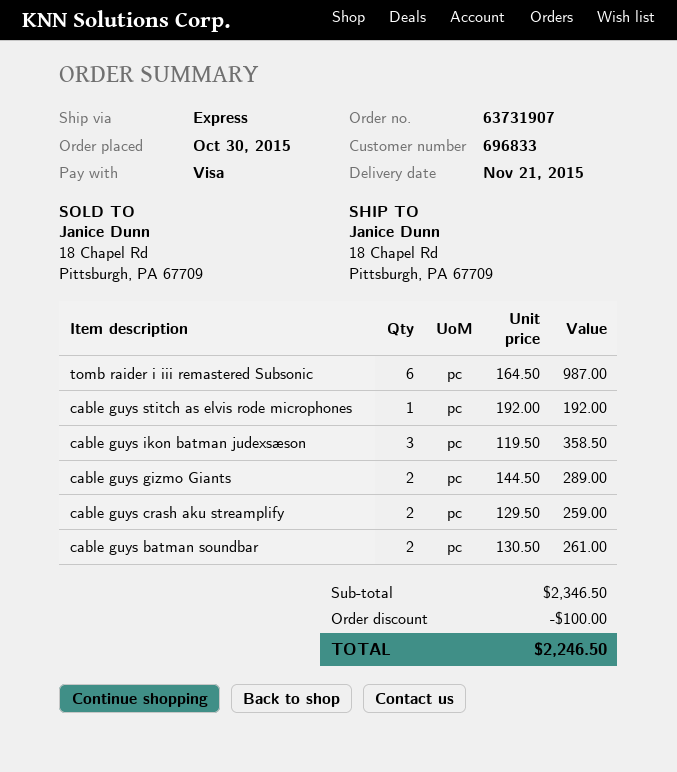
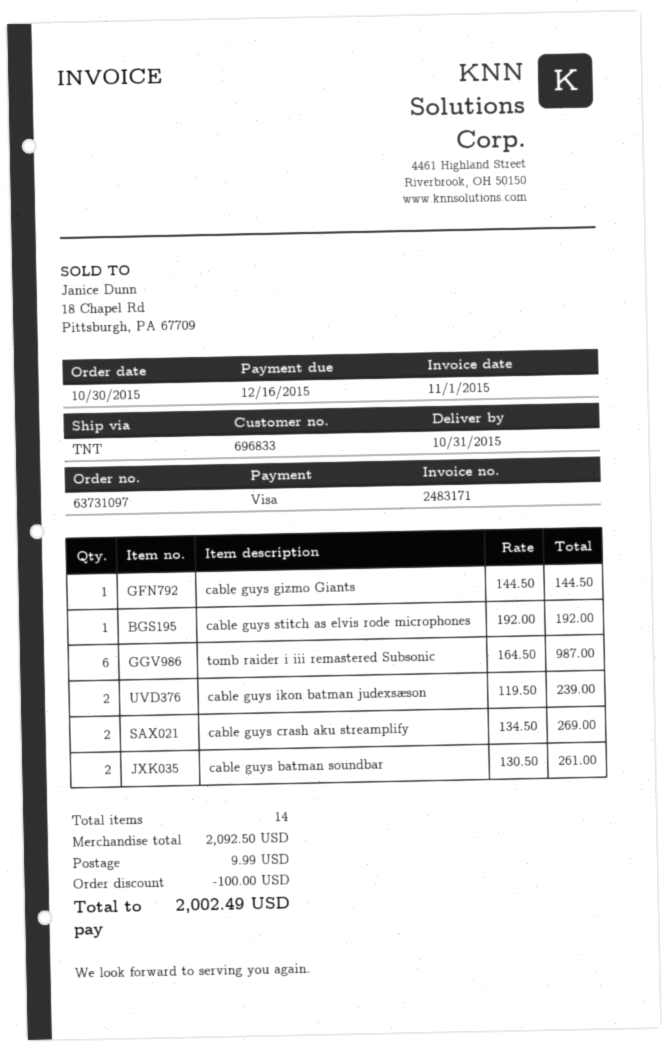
order number: 63731907 -> 63731097
delivery date: 2015-11-21 -> 2015-10-31
shipping method: express -> TNT
cable guys ikon batman judexsæson: 3 x 119.50 = 358.50 -> 2 x 119.50 = 239.00
cable guys gizmo Giants: 2 x 144.50 = 289.00 -> 1 x 144.50 = 144.50
cable guys crash aku streamplify: 2 x 129.50 = 259.00 -> 2 x 134.50 = 269.00
subtotal: 2346.50 -> 2092.50
shipping: none -> 9.99
total: 2246.50 -> 2002.49

